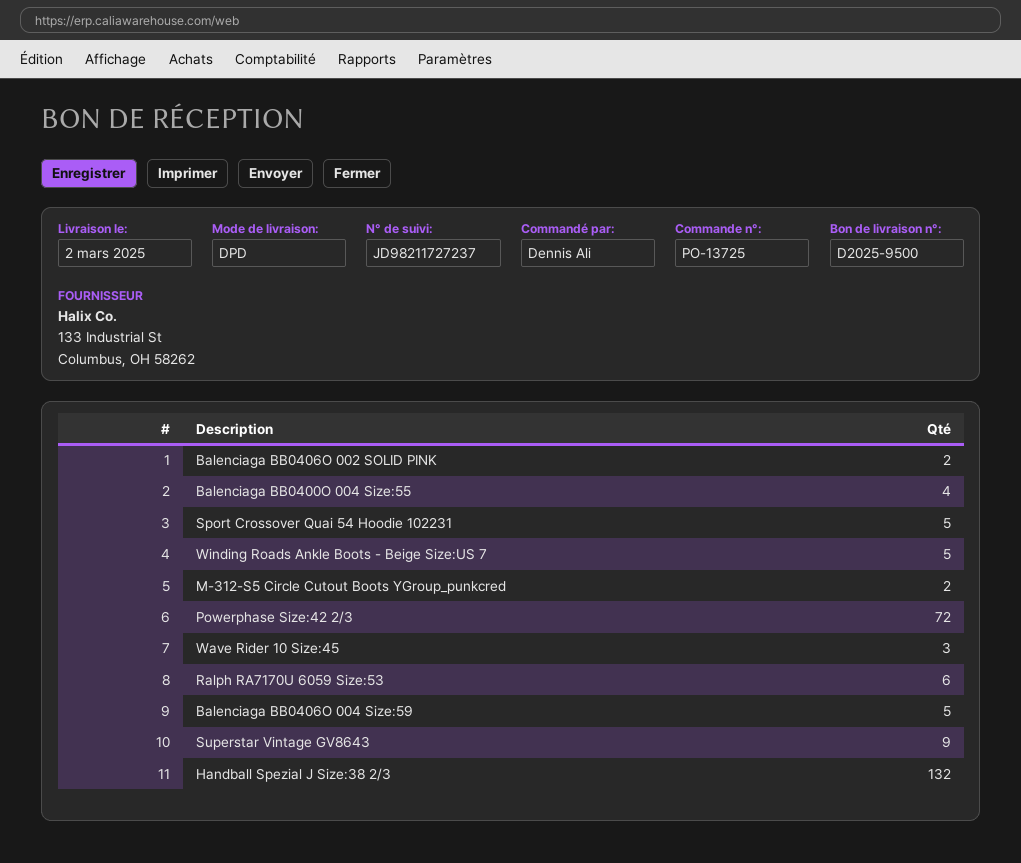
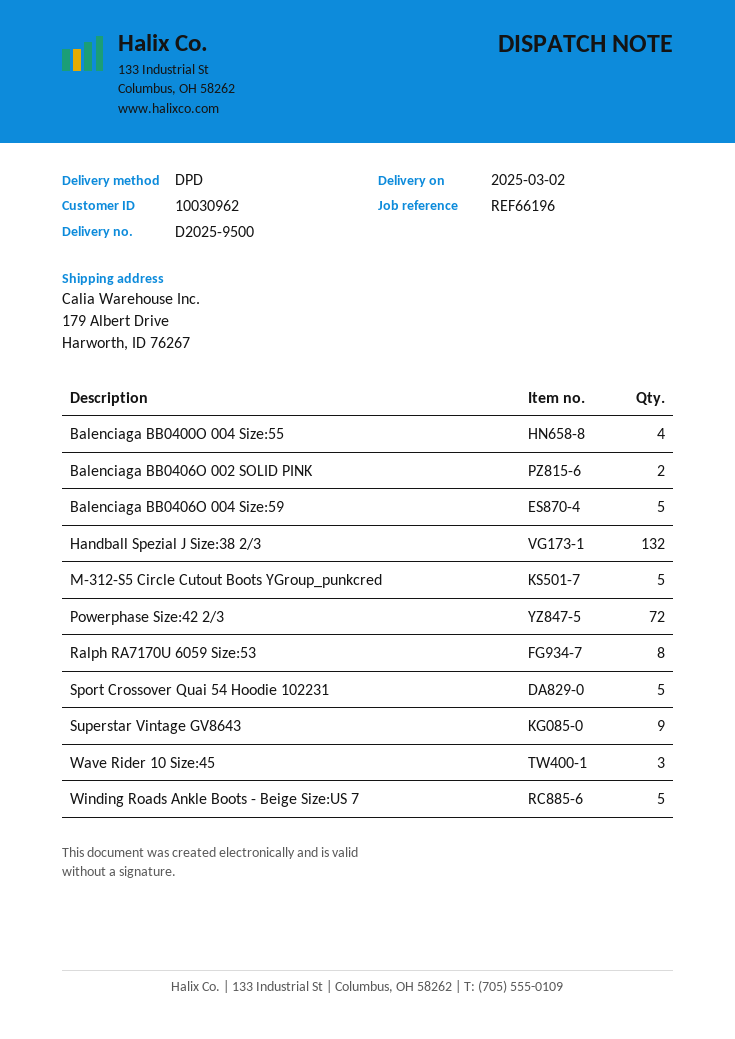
M-312-S5 Circle Cutout Boots YGroup_punkcred: 2 -> 5
Ralph RA7170U 6059 Size:53: 6 -> 8

